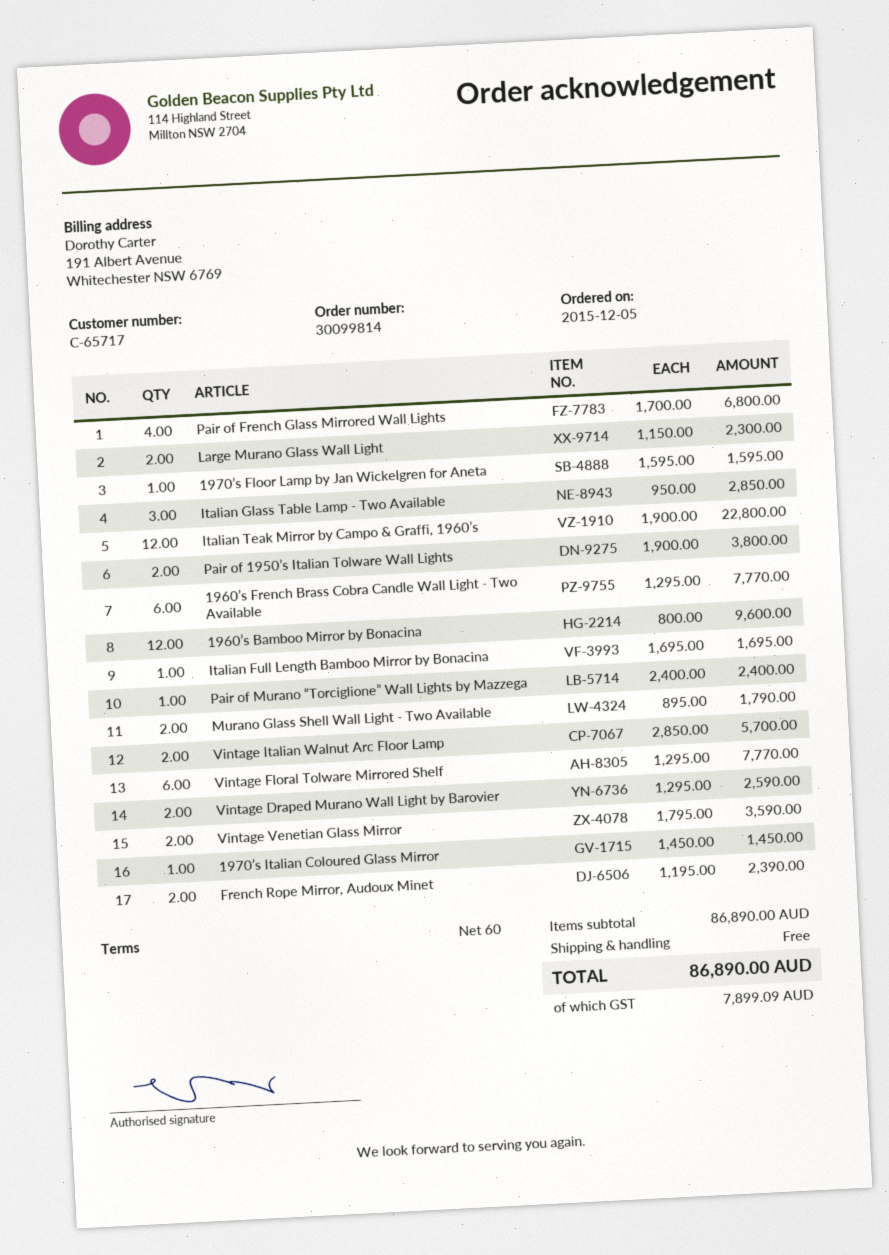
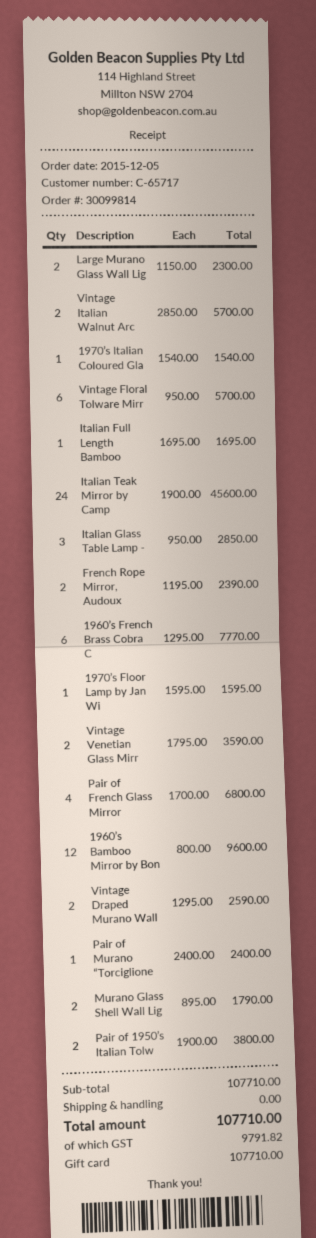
Italian Teak Mirror by Campo & Graffi, 1960’s: 12 x 1900.00 = 22800.00 -> 24 x 1900.00 = 45600.00
Vintage Floral Tolware Mirrored Shelf: 6 x 1295.00 = 7770.00 -> 6 x 950.00 = 5700.00
1970’s Italian Coloured Glass Mirror: 1 x 1450.00 = 1450.00 -> 1 x 1540.00 = 1540.00
subtotal: 86890.00 -> 107710.00
tax: 7899.09 -> 9791.82
total: 86890.00 -> 107710.00

